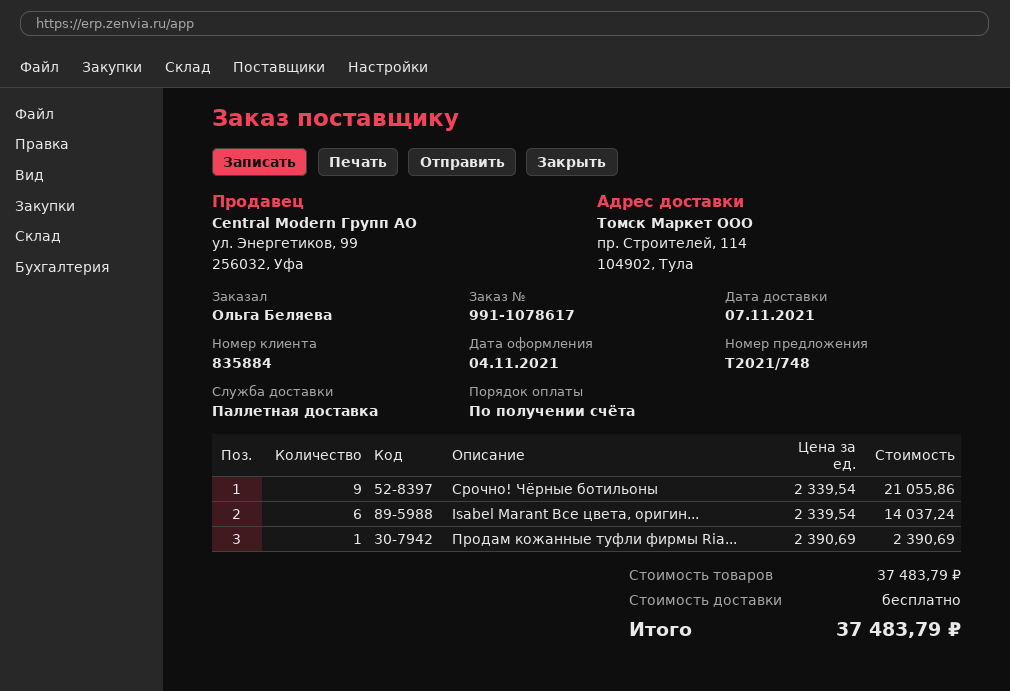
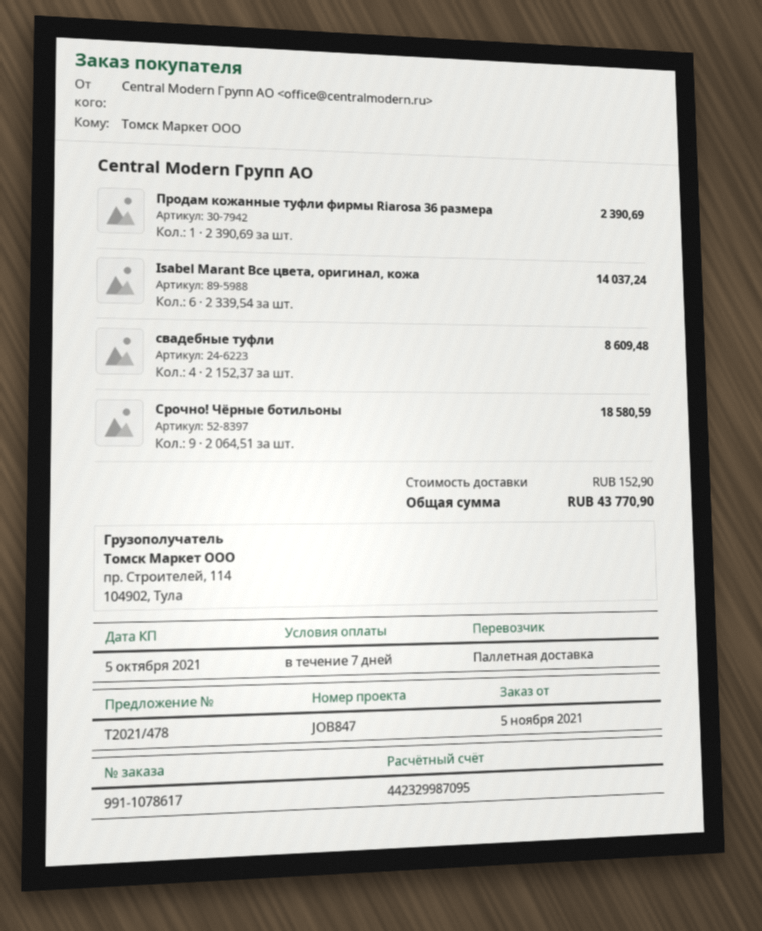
quote number: T2021/748 -> T2021/478
order date: 2021-11-04 -> 2021-11-05
payment terms: on receipt -> 7 days
Срочно! Чёрные ботильоны: 9 x 2339.54 = 21055.86 -> 9 x 2064.51 = 18580.59
свадебные туфли: none -> 4 x 2152.37 = 8609.48
shipping: 0.00 -> 152.90
total: 37483.79 -> 43770.90

